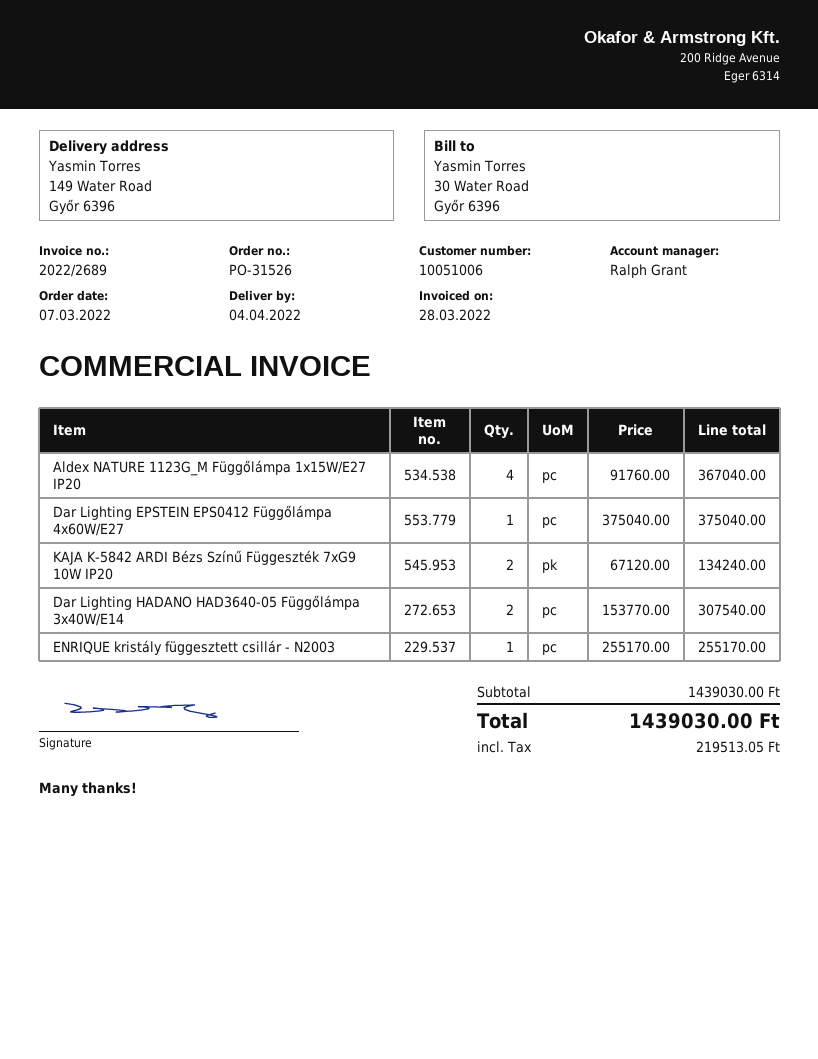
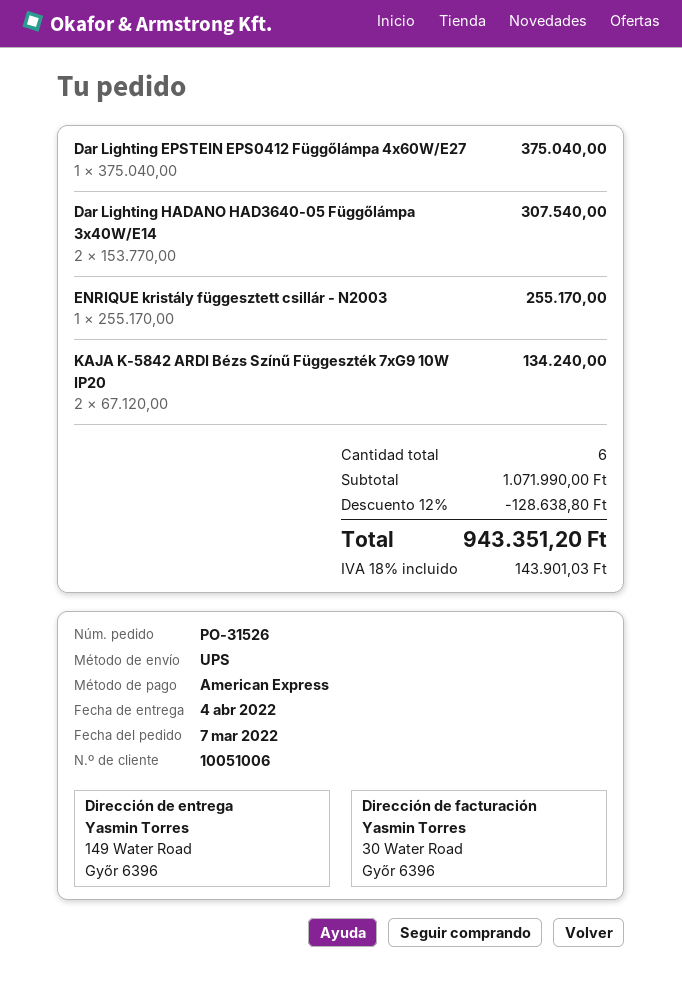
Aldex NATURE 1123G_M Függőlámpa 1x15W/E27 IP20: 4 x 91760.00 = 367040.00 -> none
subtotal: 1439030.00 -> 1071990.00
discount: none -> 12% = 128638.80
tax: 219513.05 -> 143901.03
total: 1439030.00 -> 943351.20

